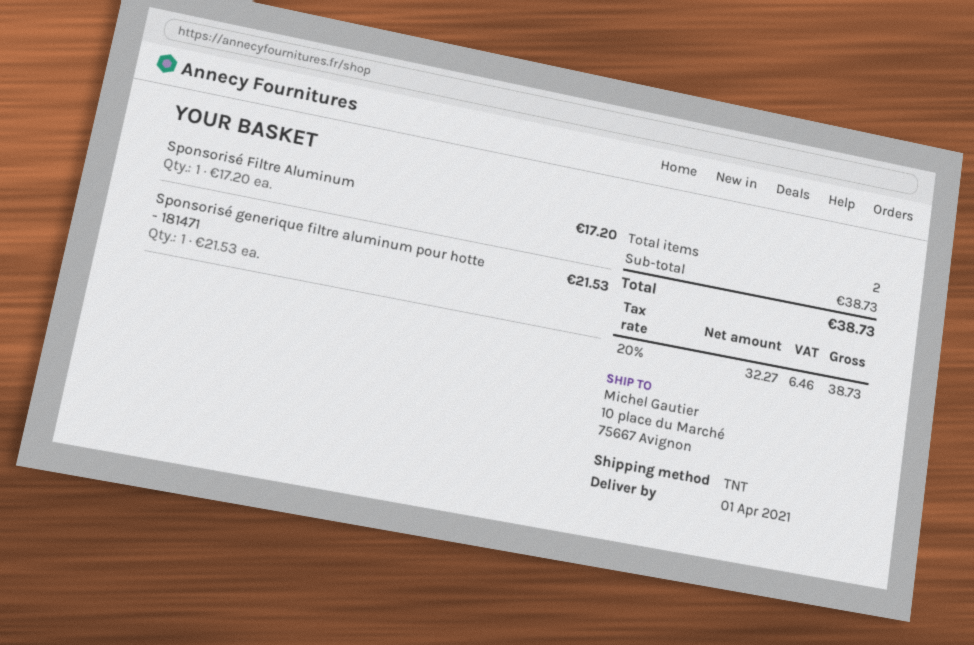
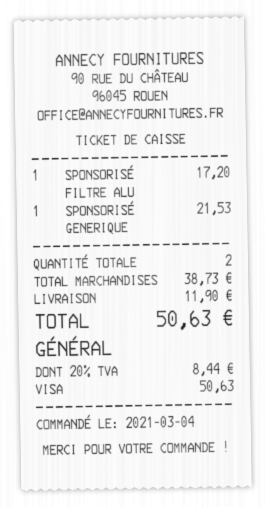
shipping: none -> 11.90
tax: 20% = 6.46 -> 20% = 8.44
total: 38.73 -> 50.63

